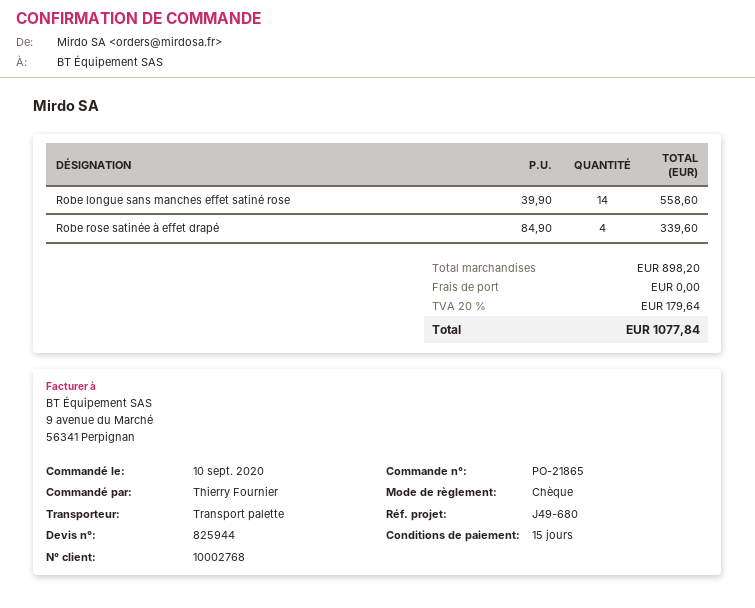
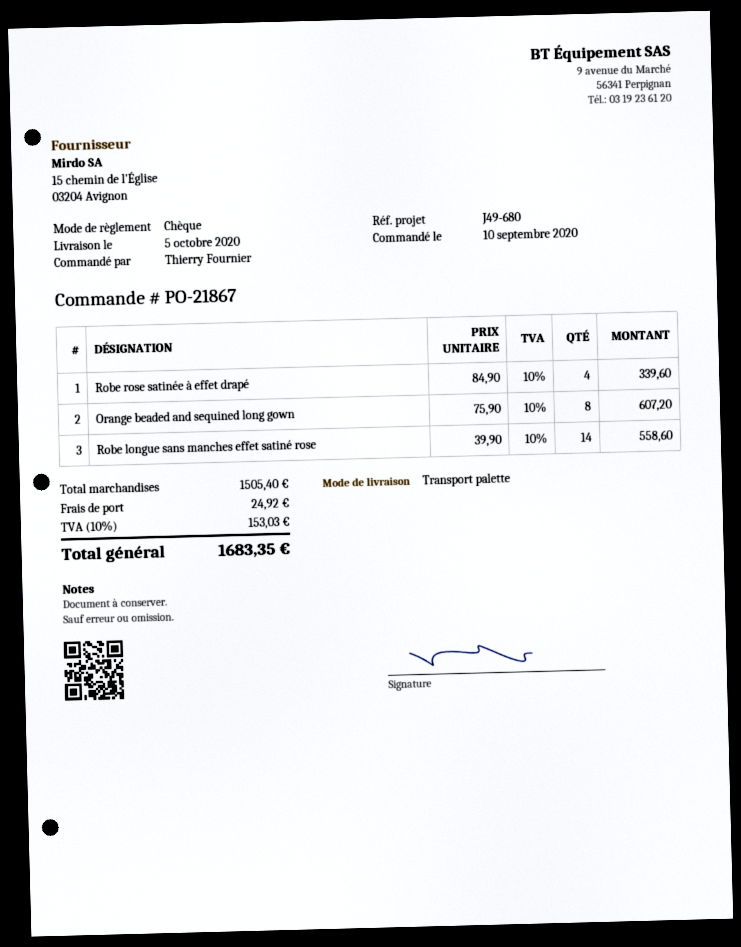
order number: PO-21865 -> PO-21867
Orange beaded and sequined long gown: none -> 8 x 75.90 = 607.20
subtotal: 898.20 -> 1505.40
shipping: 0.00 -> 24.92
tax: 20% = 179.64 -> 10% = 153.03
total: 1077.84 -> 1683.35

